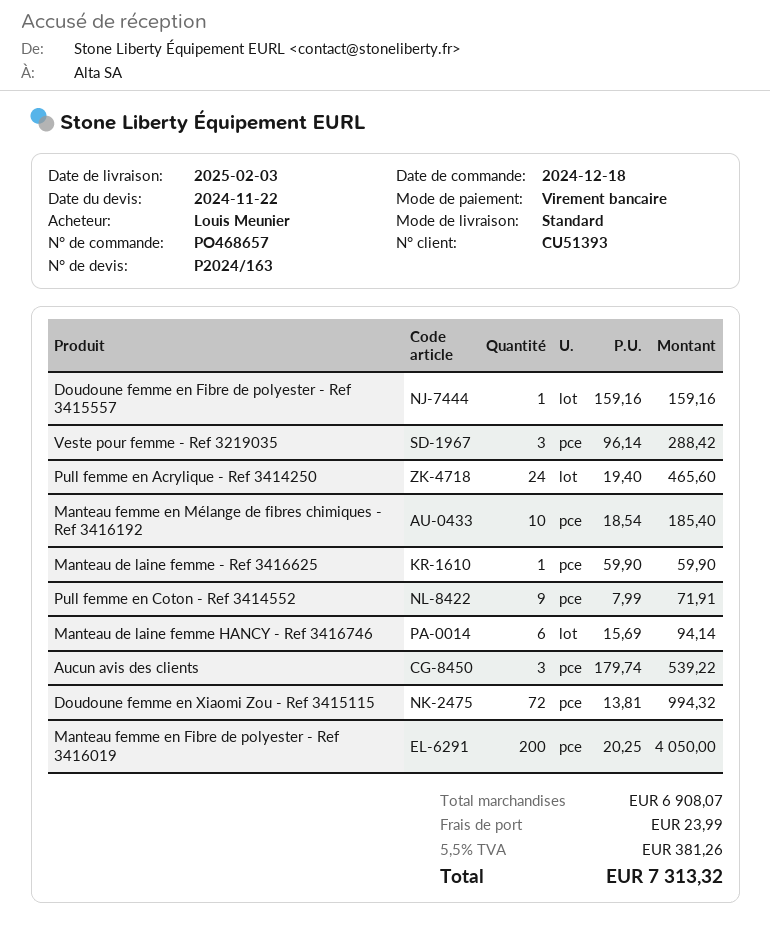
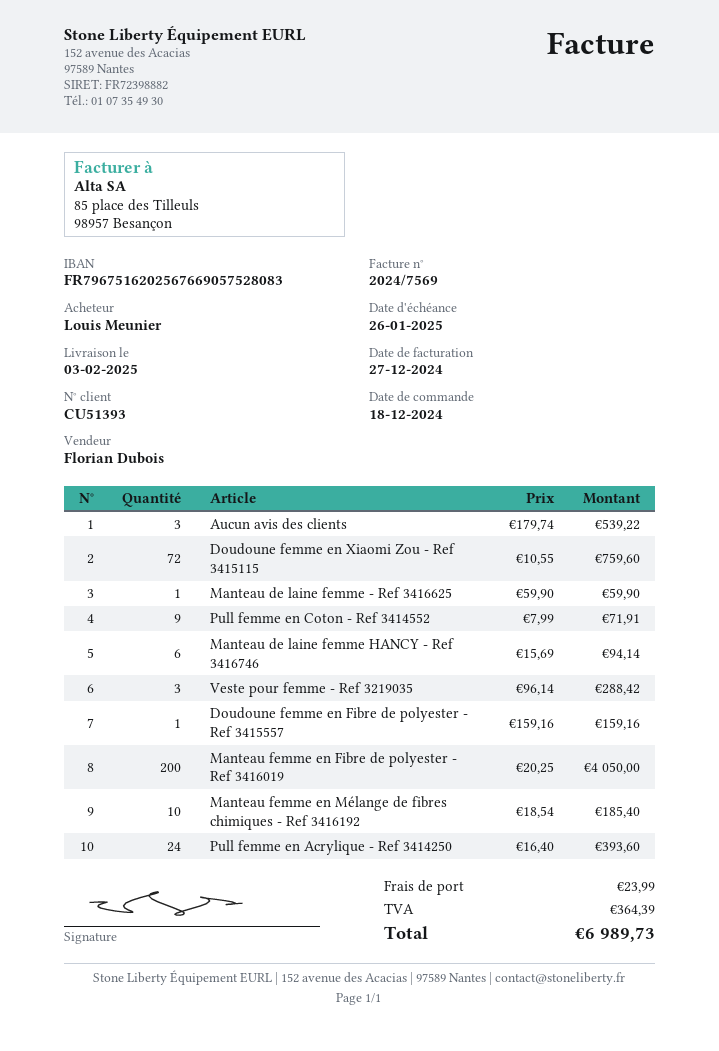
Pull femme en Acrylique - Ref 3414250: 24 x 19.40 = 465.60 -> 24 x 16.40 = 393.60
Doudoune femme en Xiaomi Zou - Ref 3415115: 72 x 13.81 = 994.32 -> 72 x 10.55 = 759.60
tax: 381.26 -> 364.39
total: 7313.32 -> 6989.73

